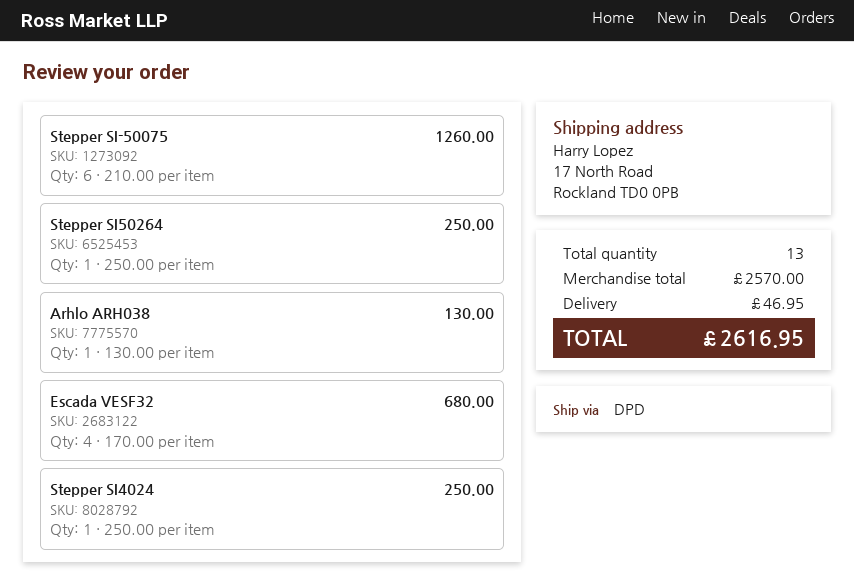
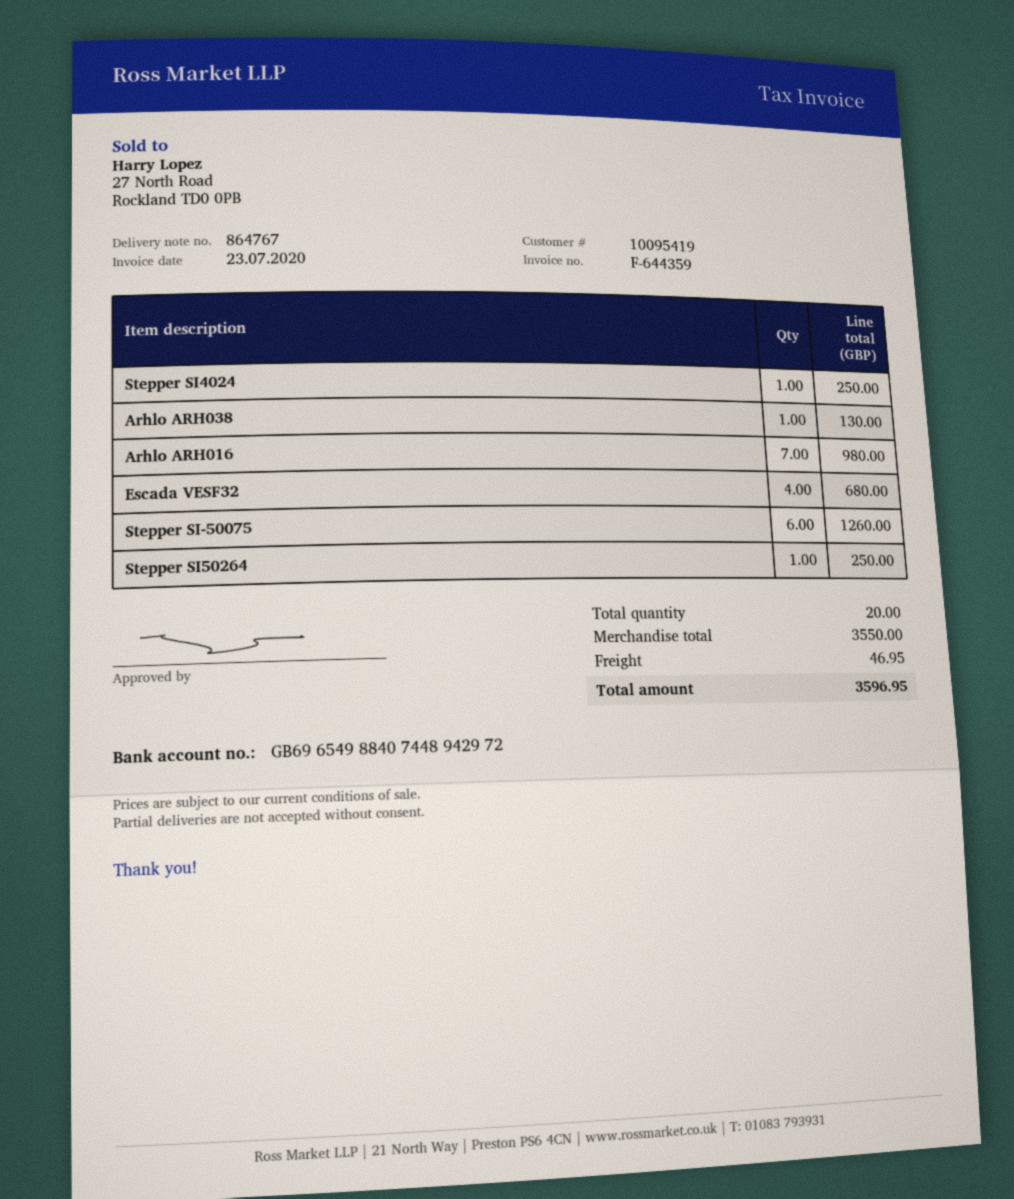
Arhlo ARH016: none -> 7 for 980.00
total quantity: 13 -> 20
subtotal: 2570.00 -> 3550.00
total: 2616.95 -> 3596.95

